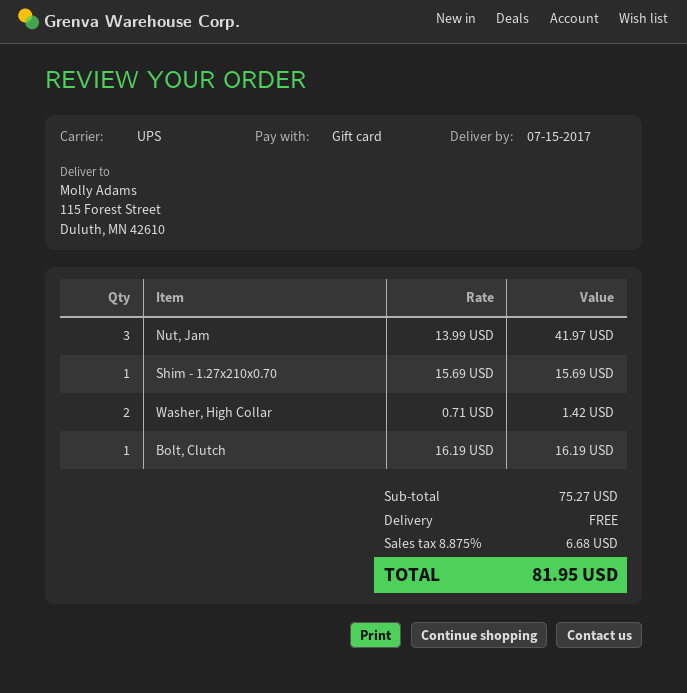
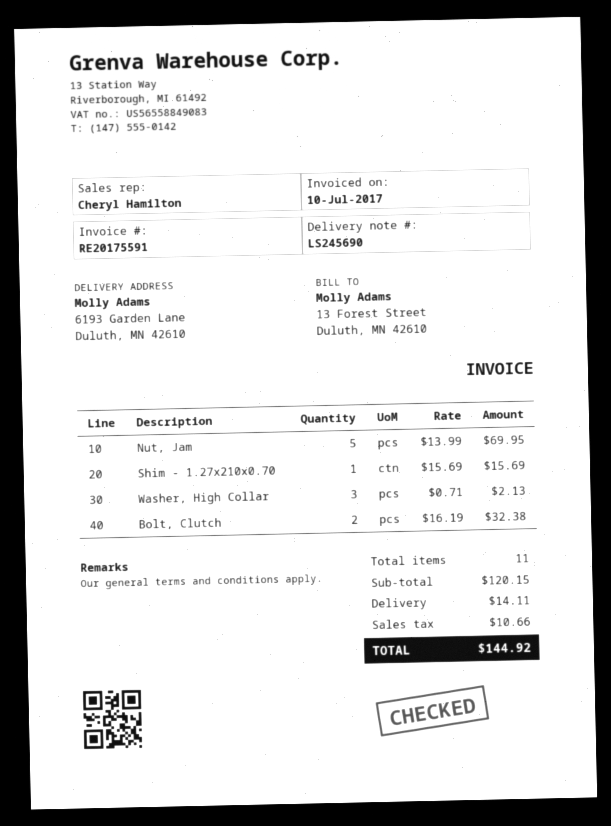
ship to: 115 Forest Street, Duluth, MN 42610 -> 6193 Garden Lane, Duluth, MN 42610
Nut, Jam: 3 x 13.99 = 41.97 -> 5 x 13.99 = 69.95
Washer, High Collar: 2 x 0.71 = 1.42 -> 3 x 0.71 = 2.13
Bolt, Clutch: 1 x 16.19 = 16.19 -> 2 x 16.19 = 32.38
subtotal: 75.27 -> 120.15
shipping: 0.00 -> 14.11
tax: 6.68 -> 10.66
total: 81.95 -> 144.92

